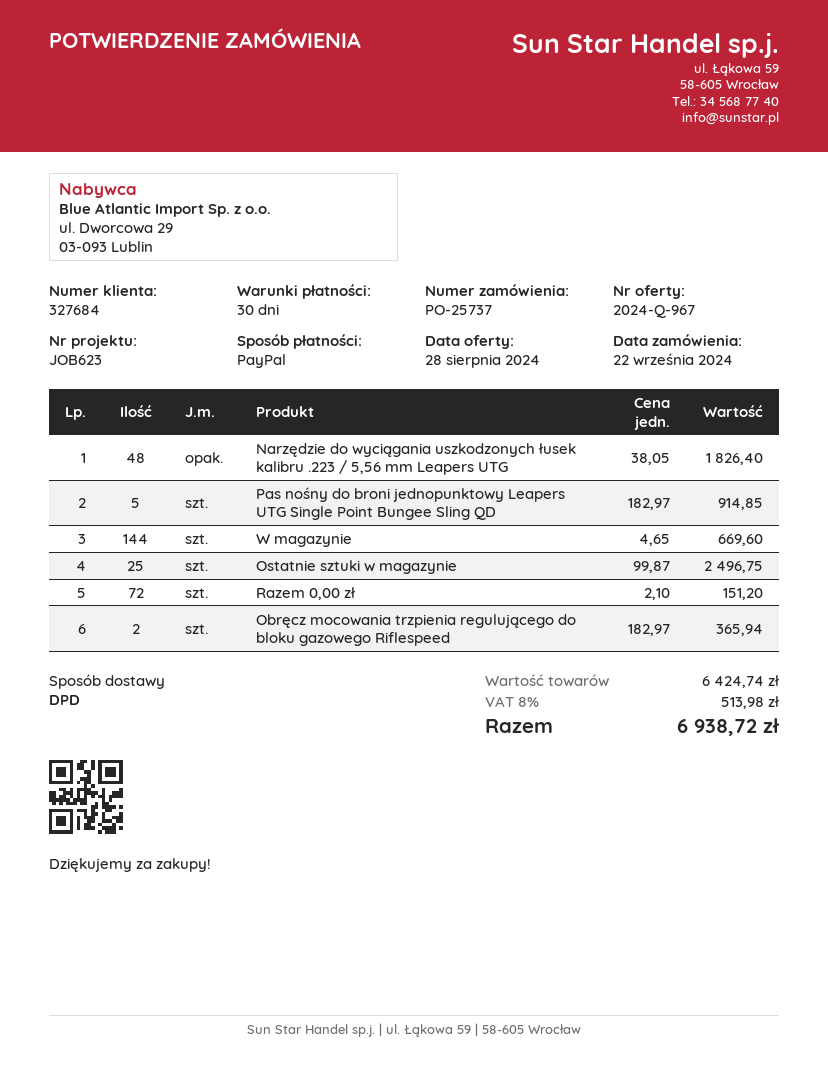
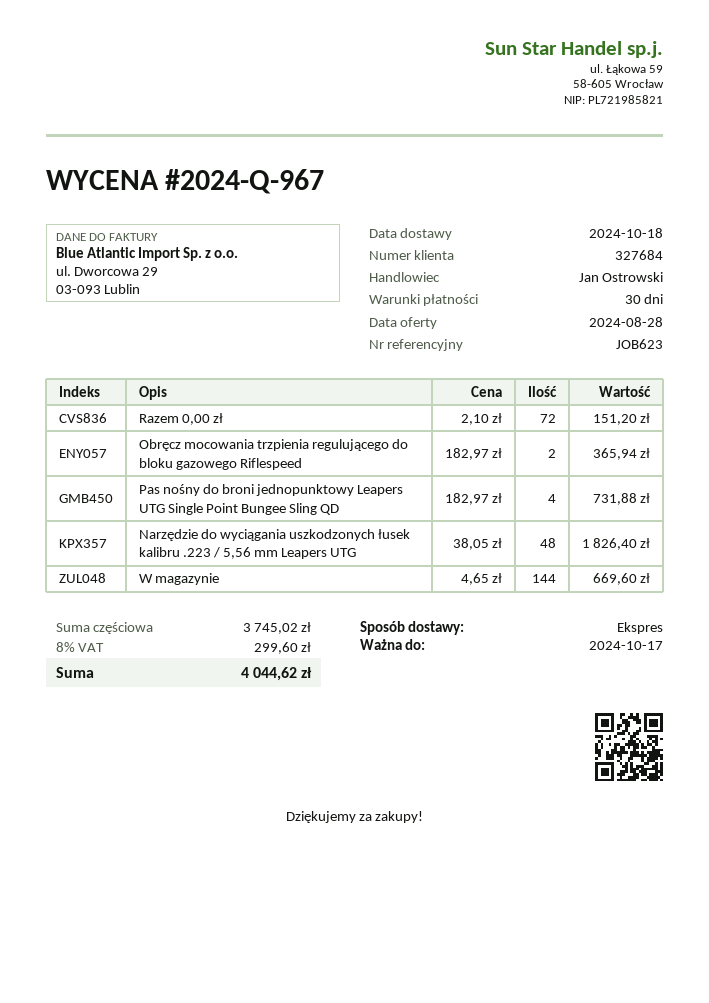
shipping method: DPD -> express
Pas nośny do broni jednopunktowy Leapers UTG Single Point Bungee Sling QD: 5 x 182.97 = 914.85 -> 4 x 182.97 = 731.88
Ostatnie sztuki w magazynie: 25 x 99.87 = 2496.75 -> none
subtotal: 6424.74 -> 3745.02
tax: 8% = 513.98 -> 8% = 299.60
total: 6938.72 -> 4044.62

